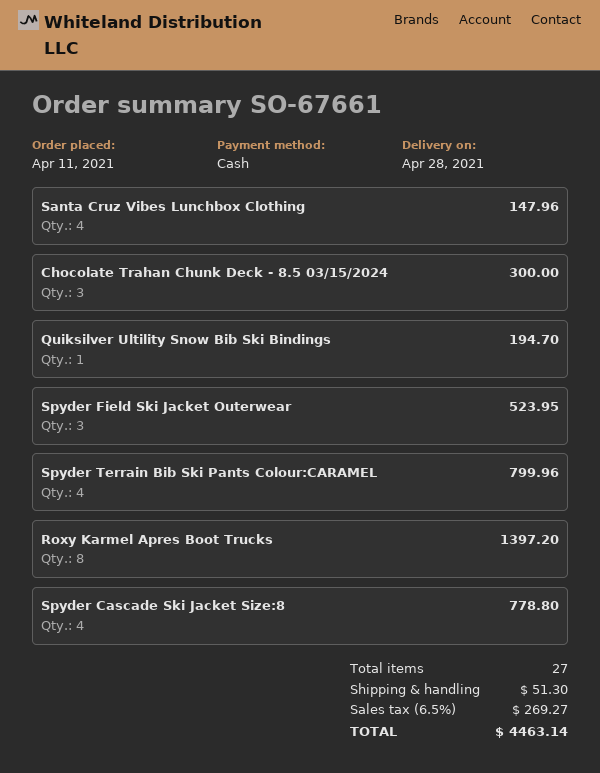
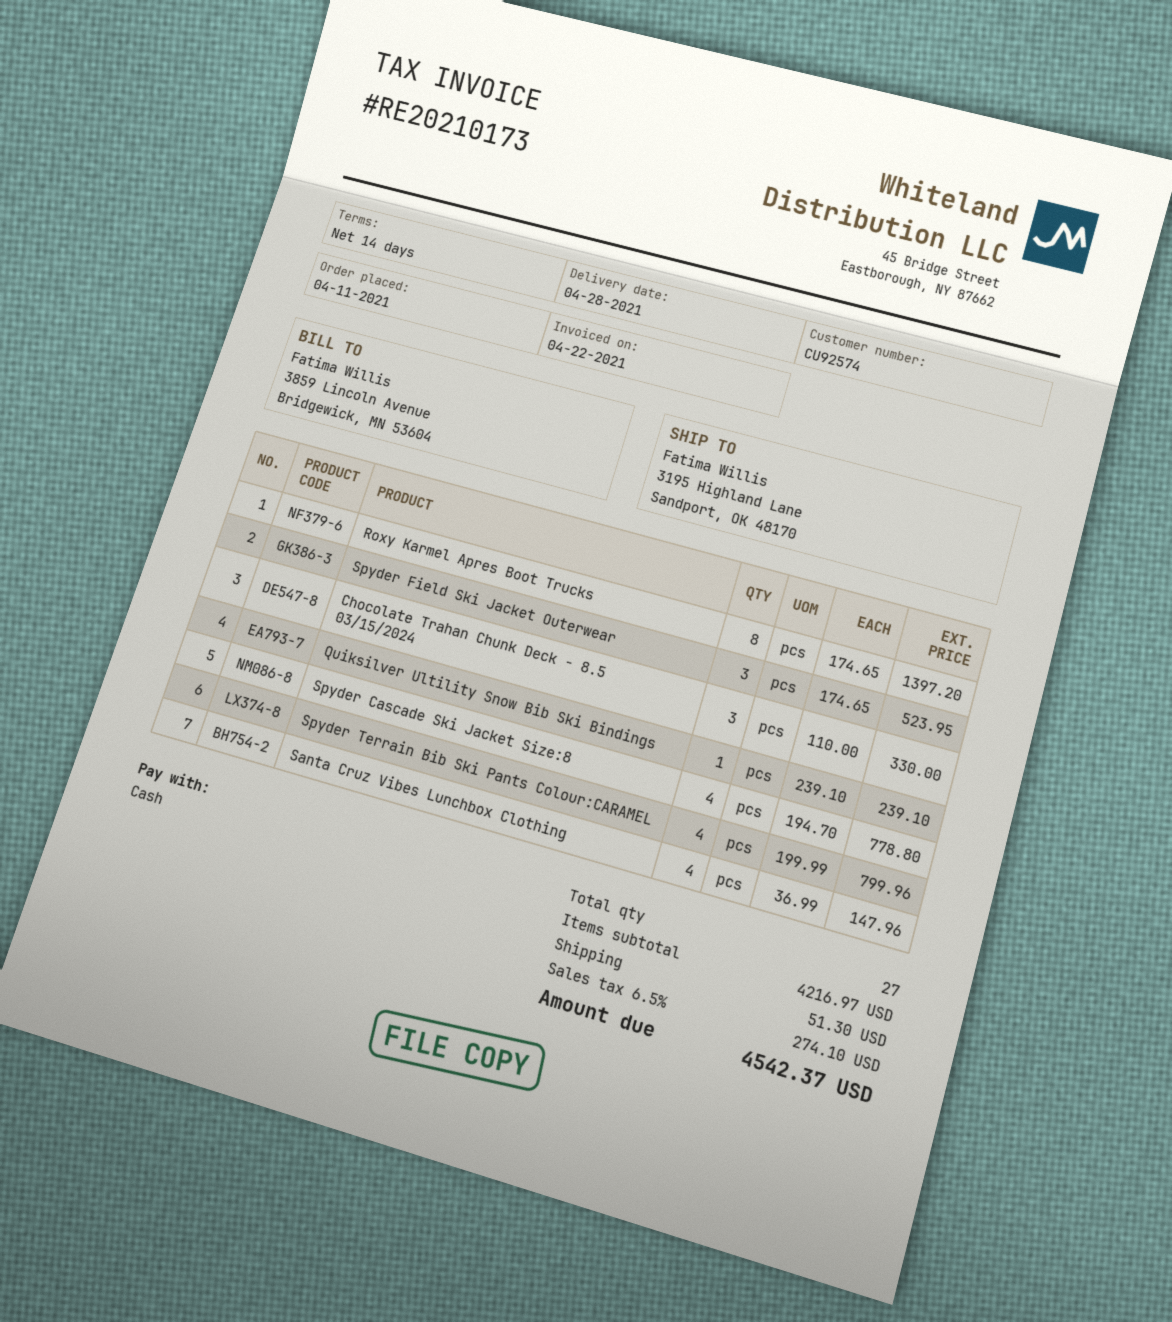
Chocolate Trahan Chunk Deck - 8.5 03/15/2024: 3 for 300.00 -> 3 for 330.00
Quiksilver Ultility Snow Bib Ski Bindings: 1 for 194.70 -> 1 for 239.10
tax: 6.5% = 269.27 -> 6.5% = 274.10
total: 4463.14 -> 4542.37

